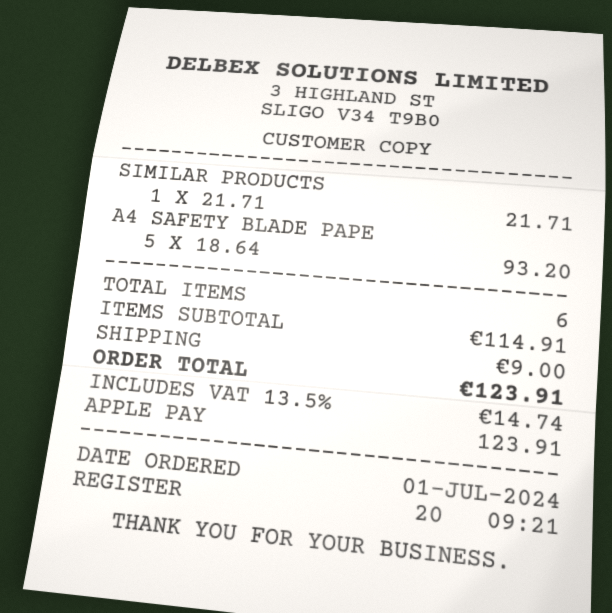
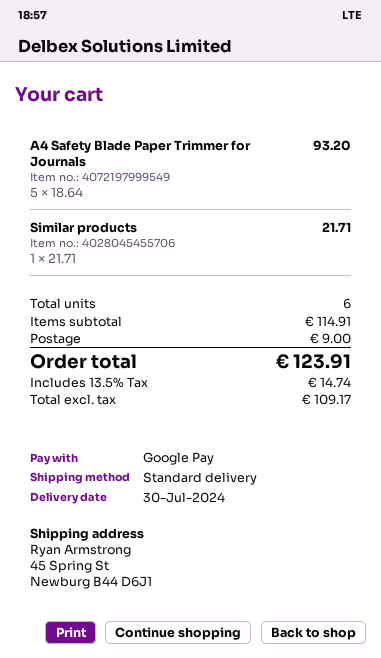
payment method: Apple Pay -> Google Pay

